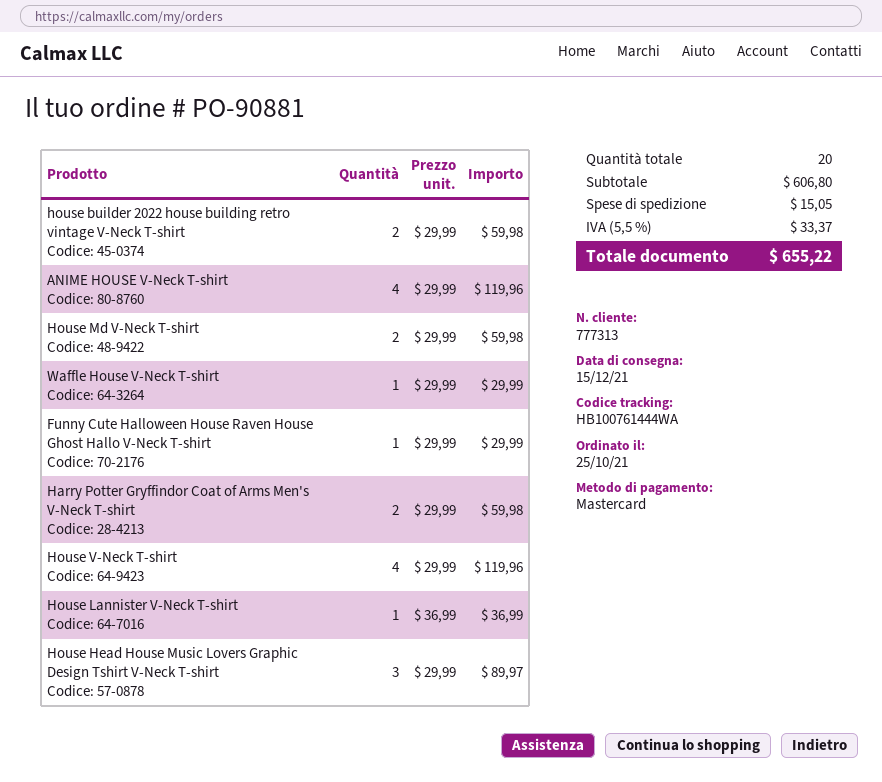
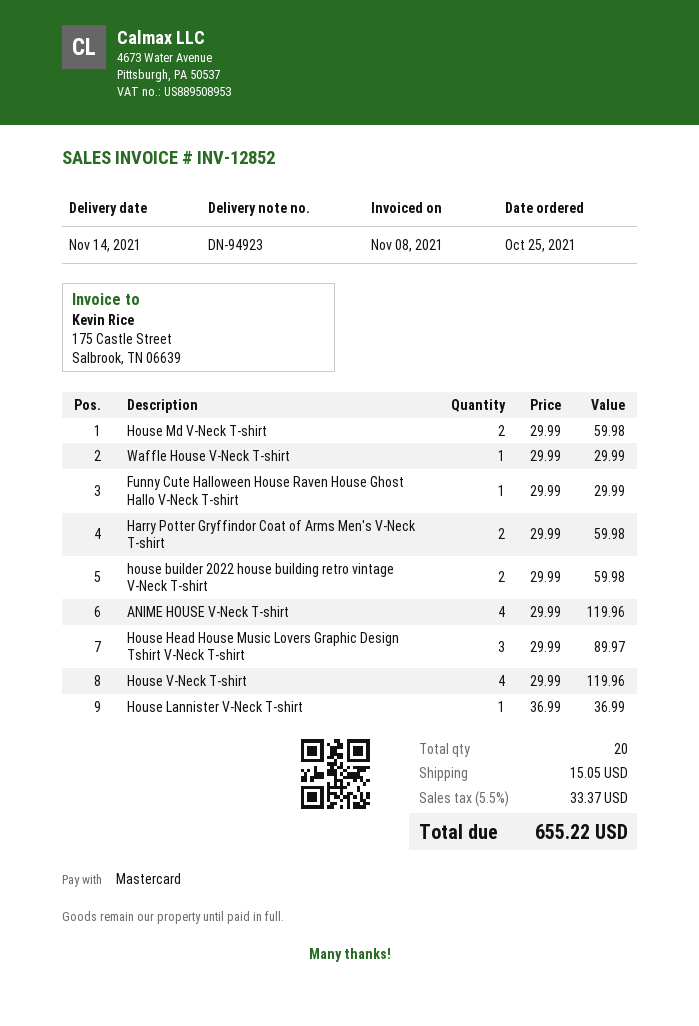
delivery date: 2021-12-15 -> 2021-11-14

